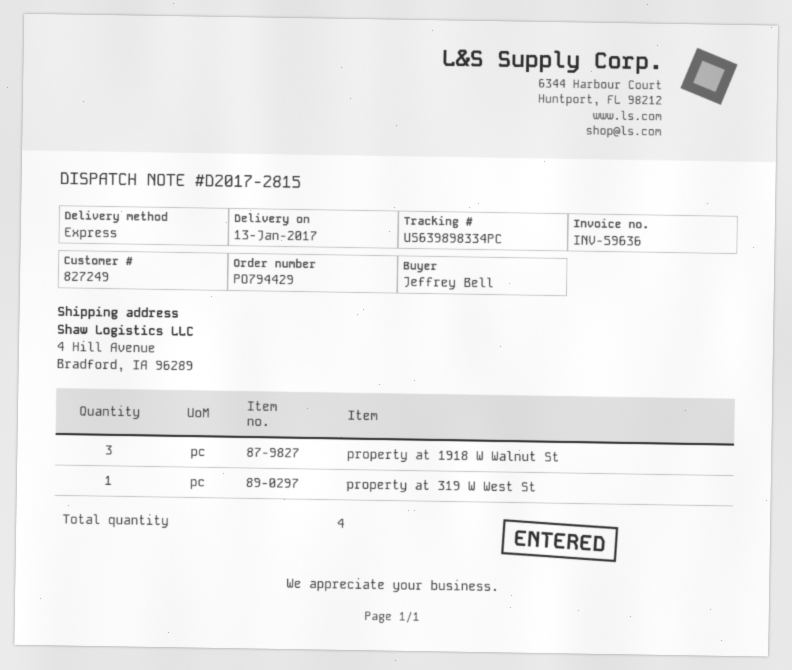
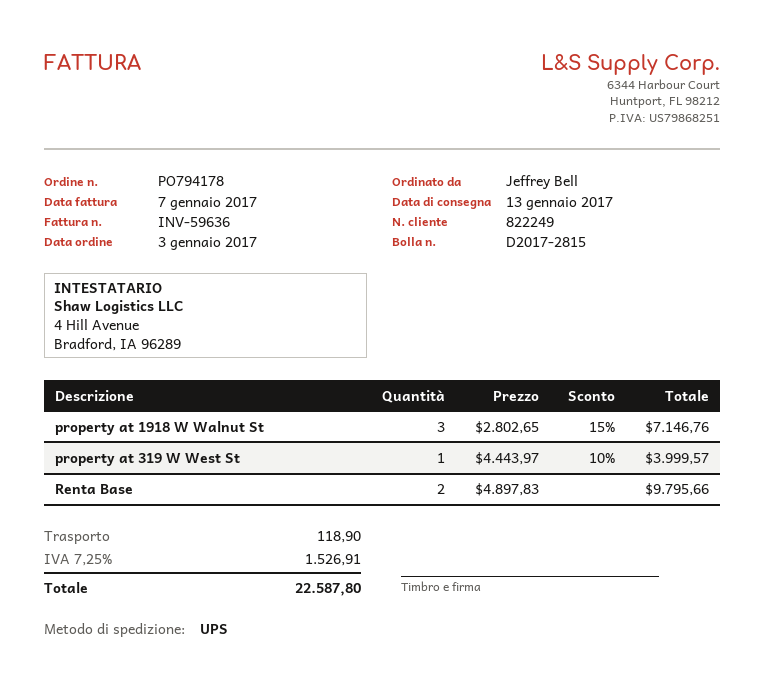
order number: PO794429 -> PO794178
customer number: 827249 -> 822249
shipping method: express -> UPS
Renta Base: none -> 2

